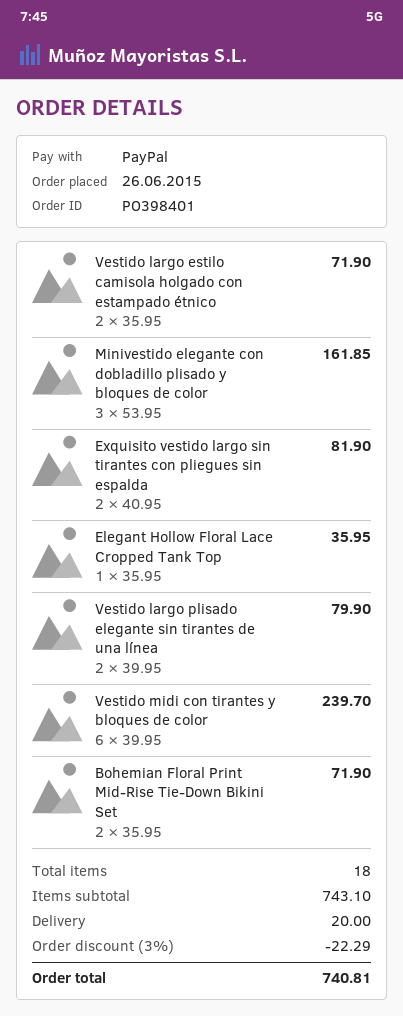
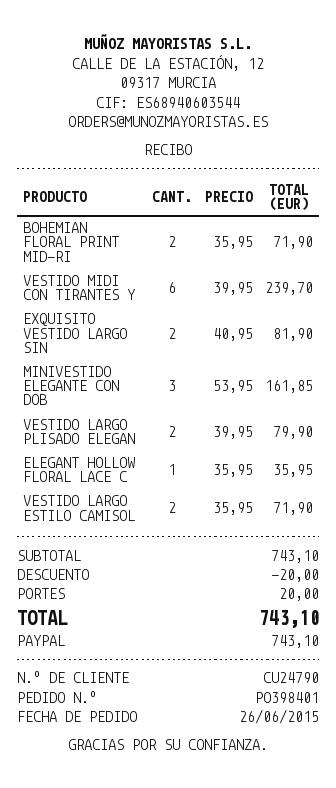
discount: 22.29 -> 20.00
total: 740.81 -> 743.10

